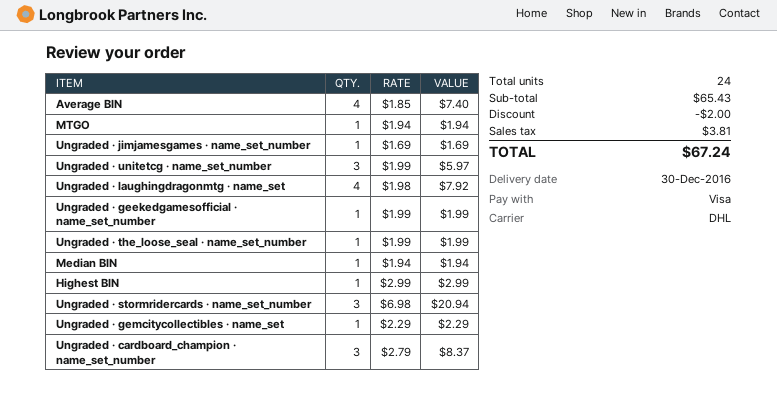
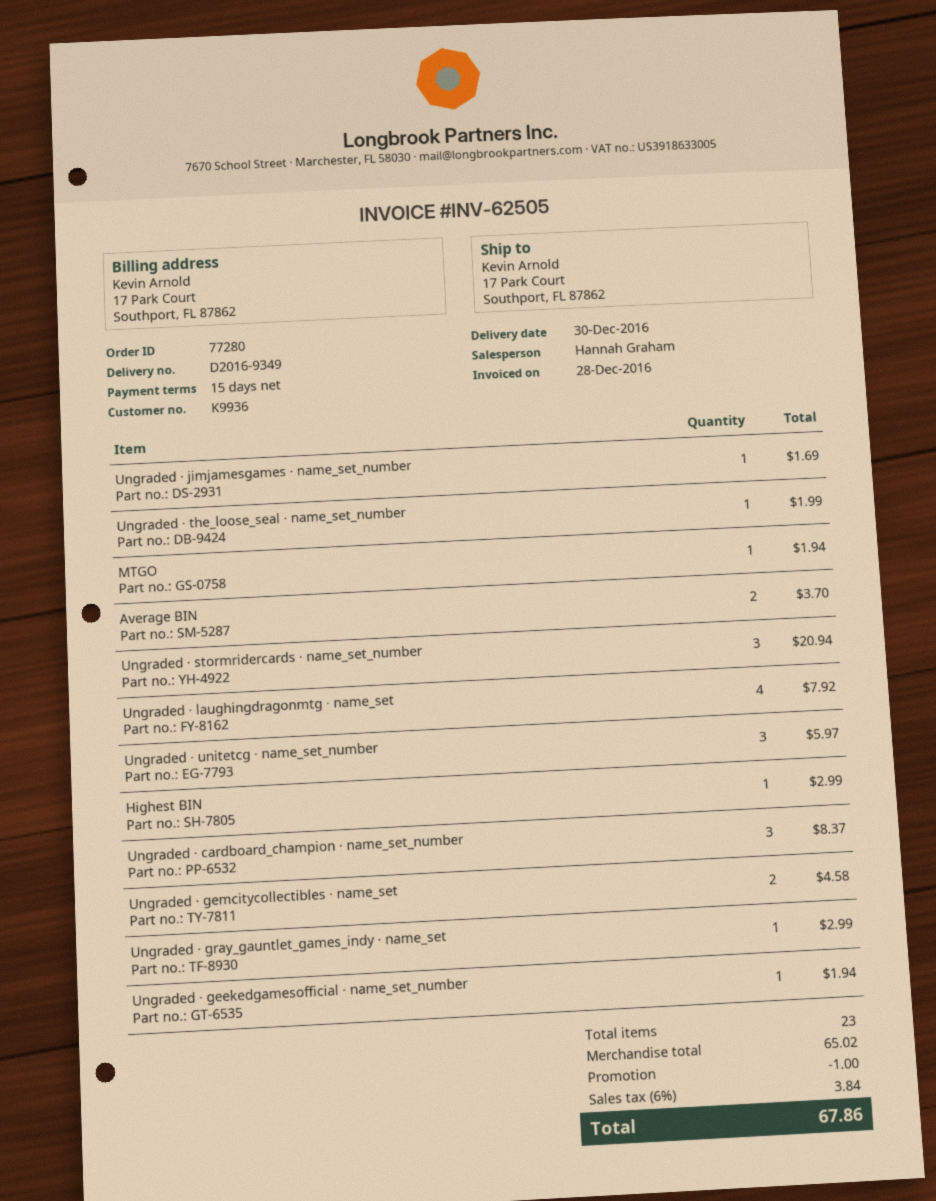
Average BIN: 4 for 7.40 -> 2 for 3.70
Ungraded · geekedgamesofficial · name_set_number: 1 for 1.99 -> 1 for 1.94
Median BIN: 1 for 1.94 -> none
Ungraded · gemcitycollectibles · name_set: 1 for 2.29 -> 2 for 4.58
Ungraded · gray_gauntlet_games_indy · name_set: none -> 1 for 2.99
total quantity: 24 -> 23
subtotal: 65.43 -> 65.02
discount: 2.00 -> 1.00
tax: 3.81 -> 3.84
total: 67.24 -> 67.86

